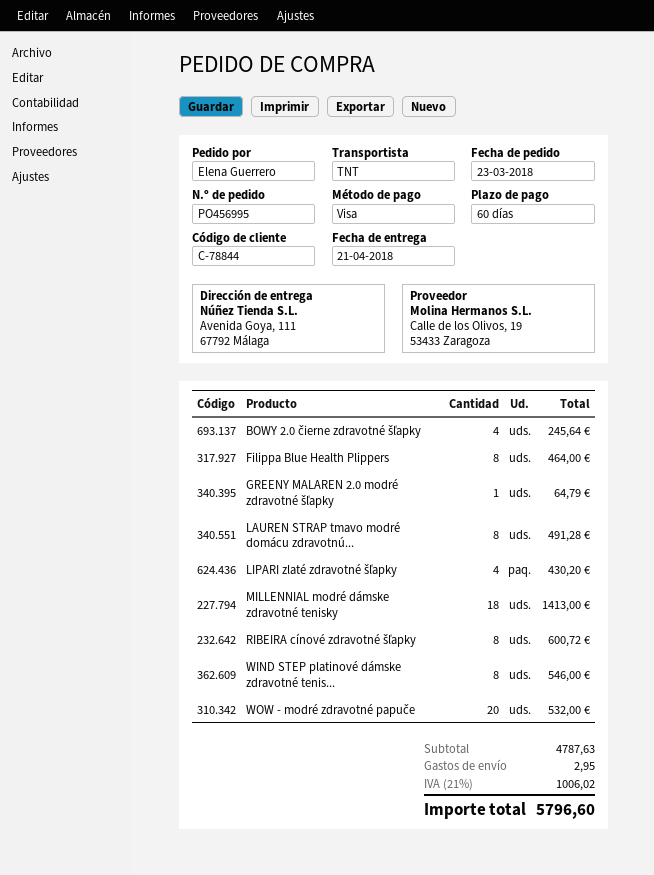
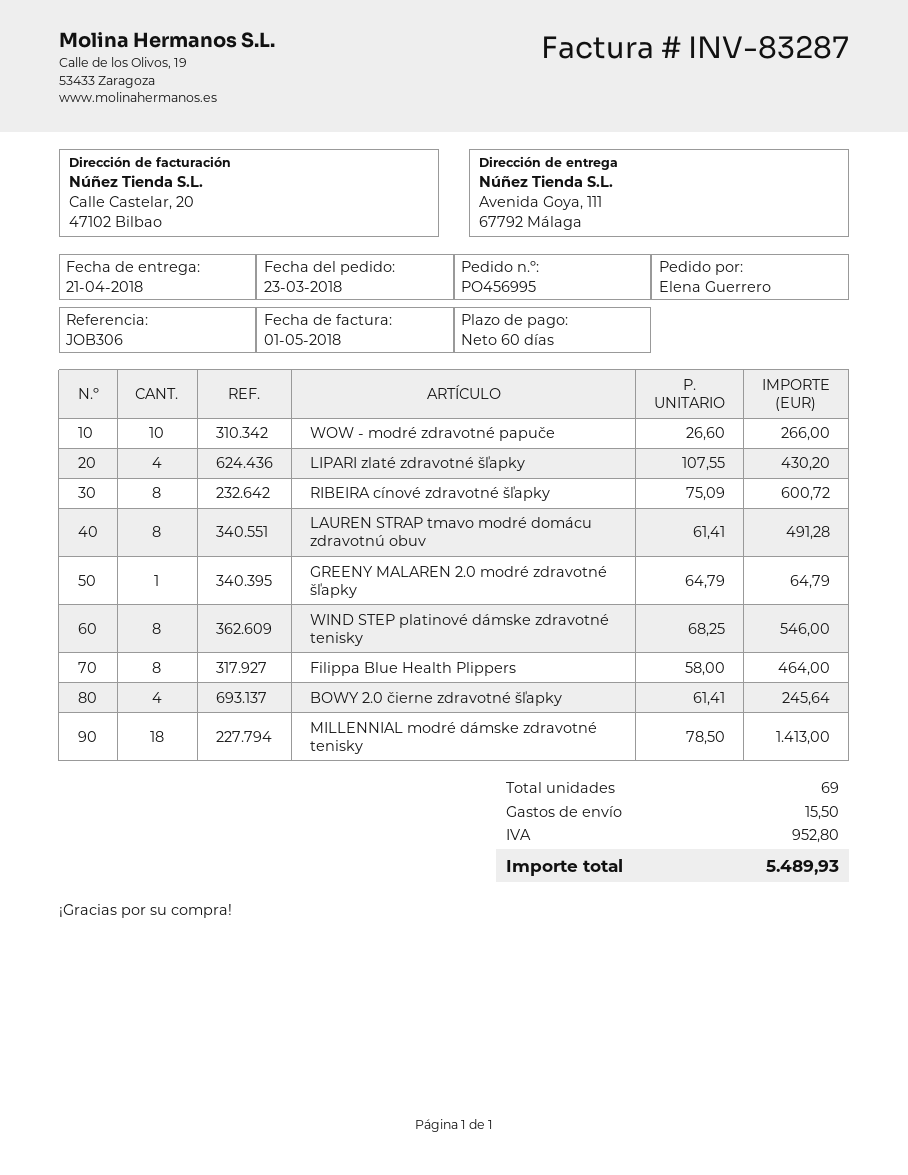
WOW - modré zdravotné papuče: 20 for 532.00 -> 10 for 266.00
shipping: 2.95 -> 15.50
tax: 1006.02 -> 952.80
total: 5796.60 -> 5489.93

